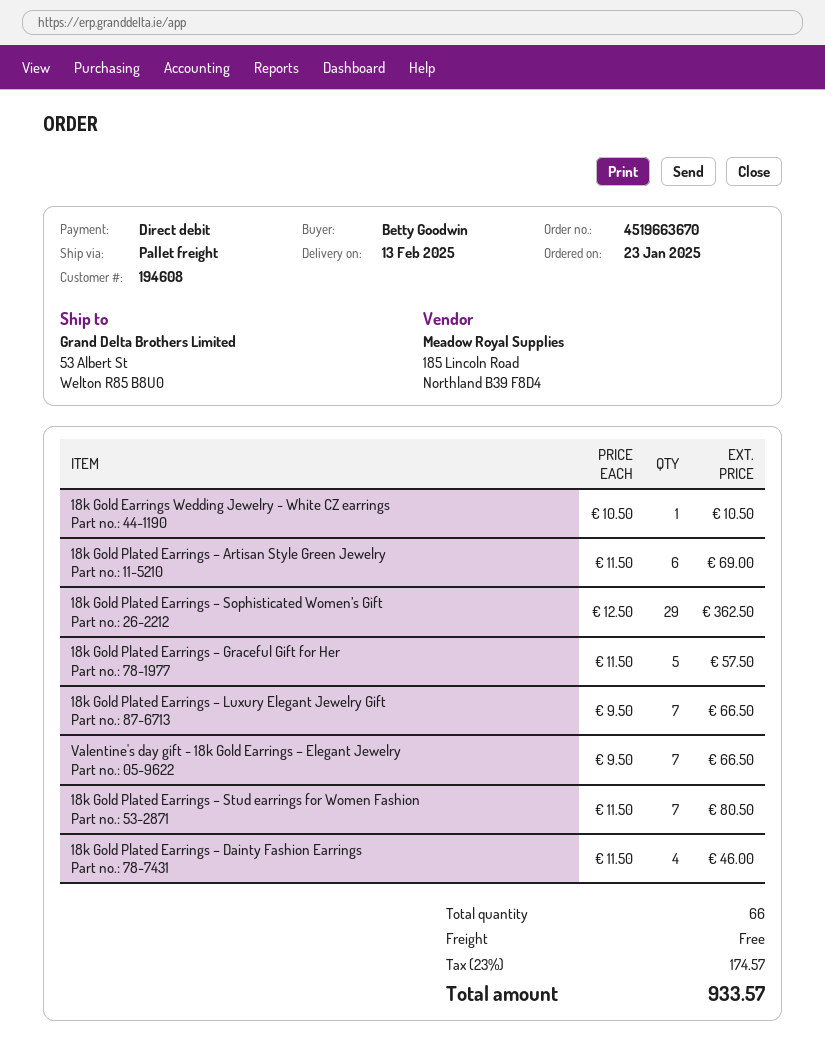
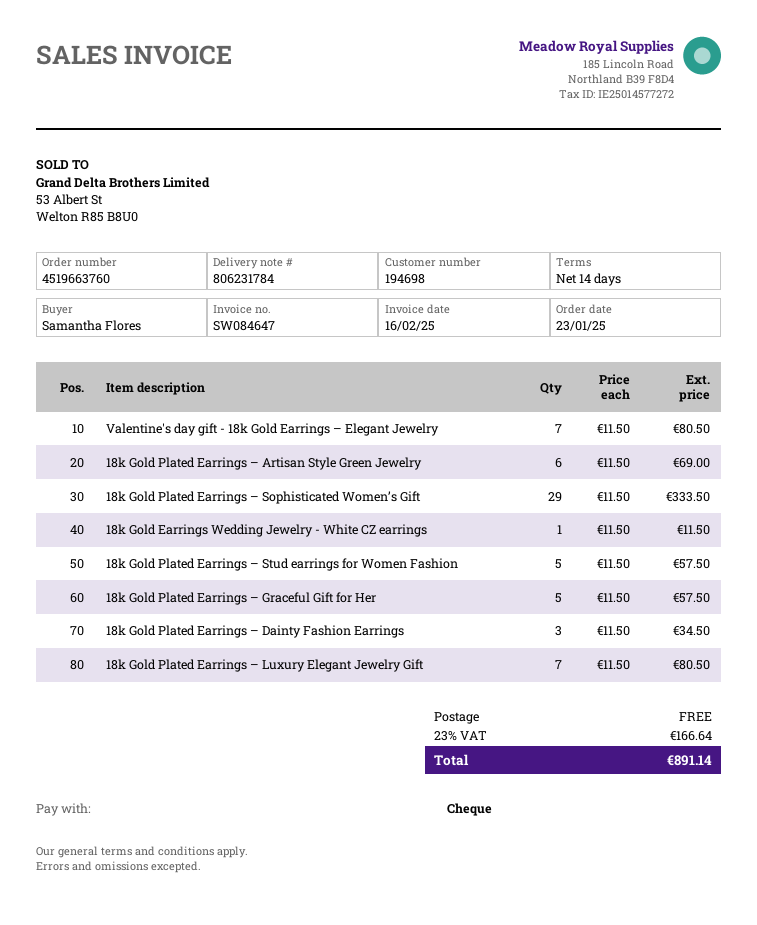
order number: 4519663670 -> 4519663760
customer number: 194608 -> 194698
ordered by: Betty Goodwin -> Samantha Flores
payment method: direct debit -> cheque
18k Gold Earrings Wedding Jewelry - White CZ earrings: 1 x 10.50 = 10.50 -> 1 x 11.50 = 11.50
18k Gold Plated Earrings – Sophisticated Women’s Gift: 29 x 12.50 = 362.50 -> 29 x 11.50 = 333.50
18k Gold Plated Earrings – Luxury Elegant Jewelry Gift: 7 x 9.50 = 66.50 -> 7 x 11.50 = 80.50
Valentine's day gift - 18k Gold Earrings – Elegant Jewelry: 7 x 9.50 = 66.50 -> 7 x 11.50 = 80.50
18k Gold Plated Earrings – Stud earrings for Women Fashion: 7 x 11.50 = 80.50 -> 5 x 11.50 = 57.50
18k Gold Plated Earrings – Dainty Fashion Earrings: 4 x 11.50 = 46.00 -> 3 x 11.50 = 34.50
tax: 23% = 174.57 -> 23% = 166.64
total: 933.57 -> 891.14

